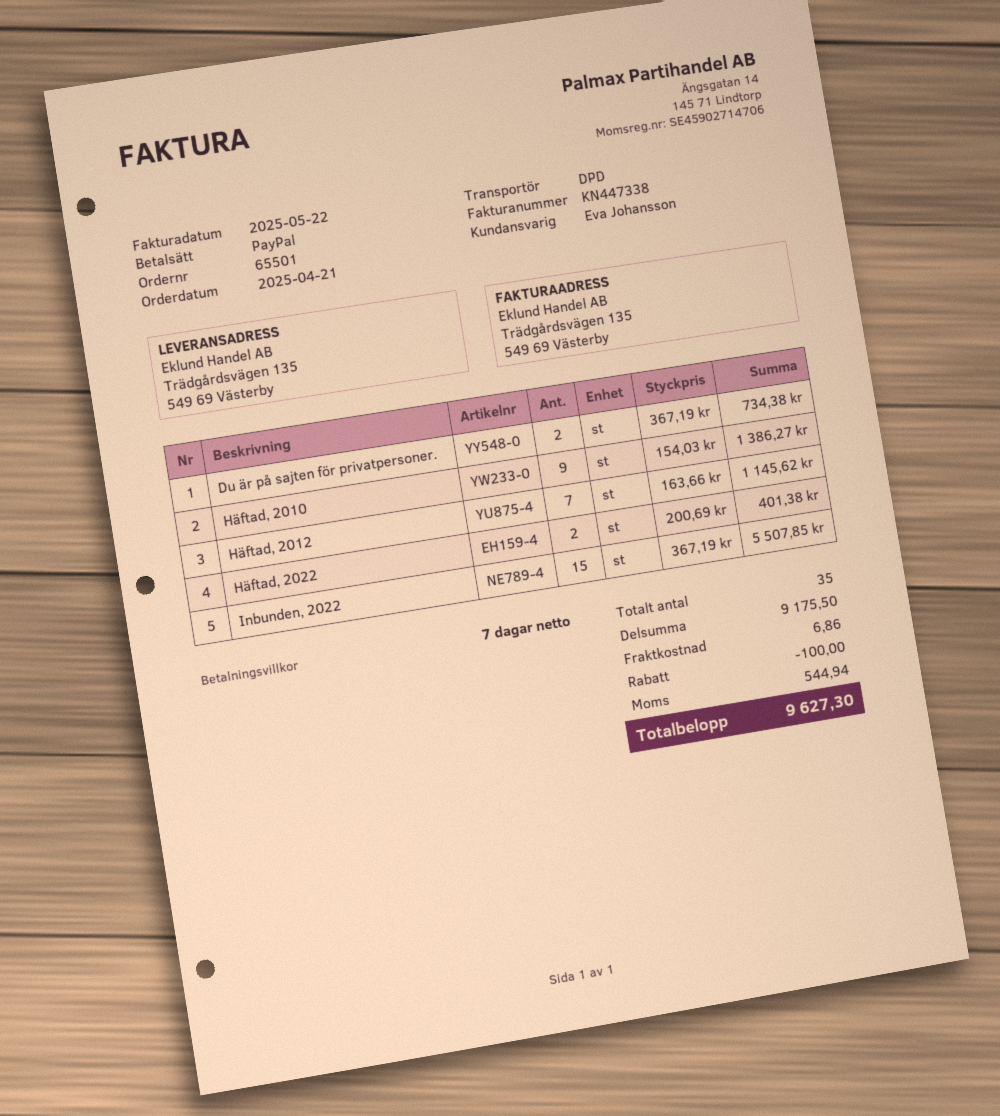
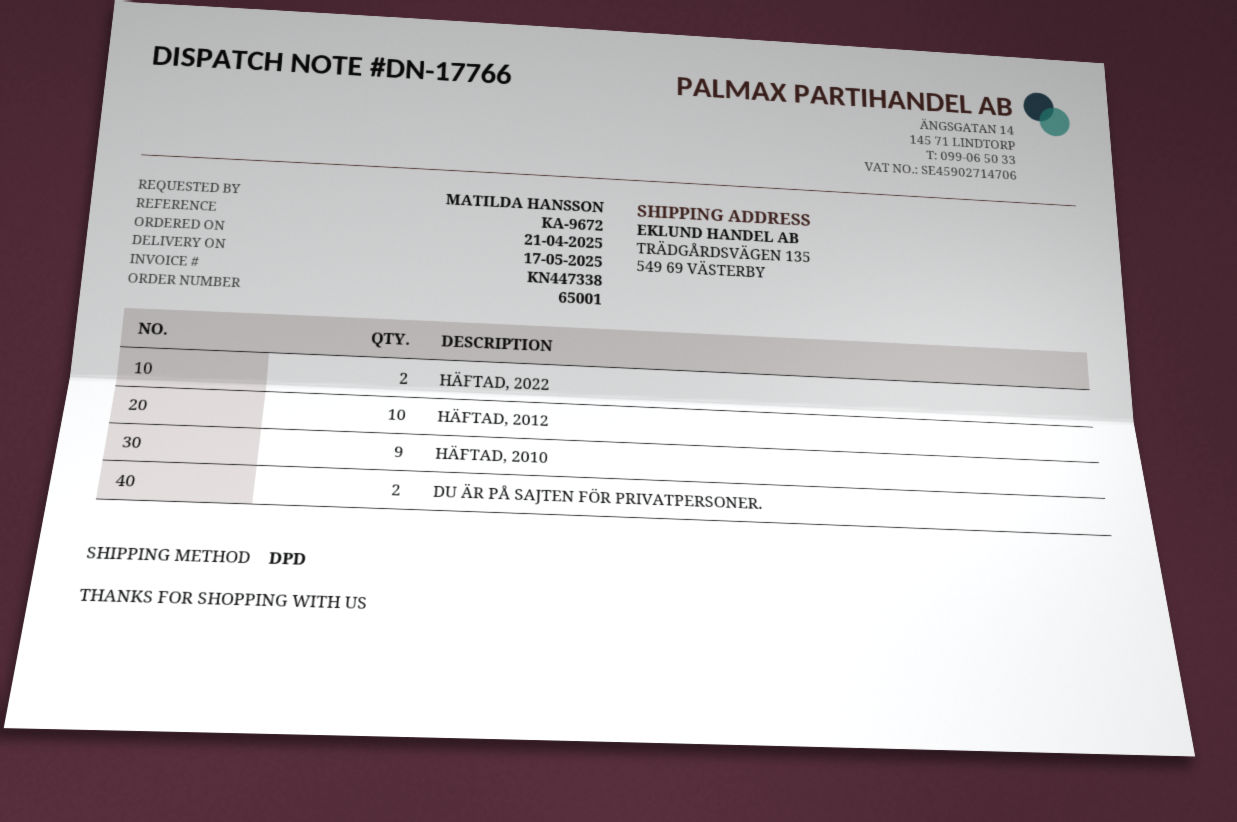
order number: 65501 -> 65001
Häftad, 2012: 7 -> 10
Inbunden, 2022: 15 -> none

